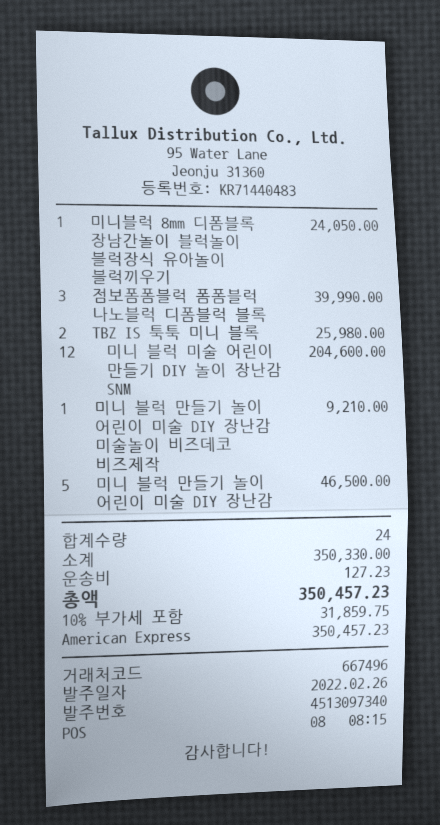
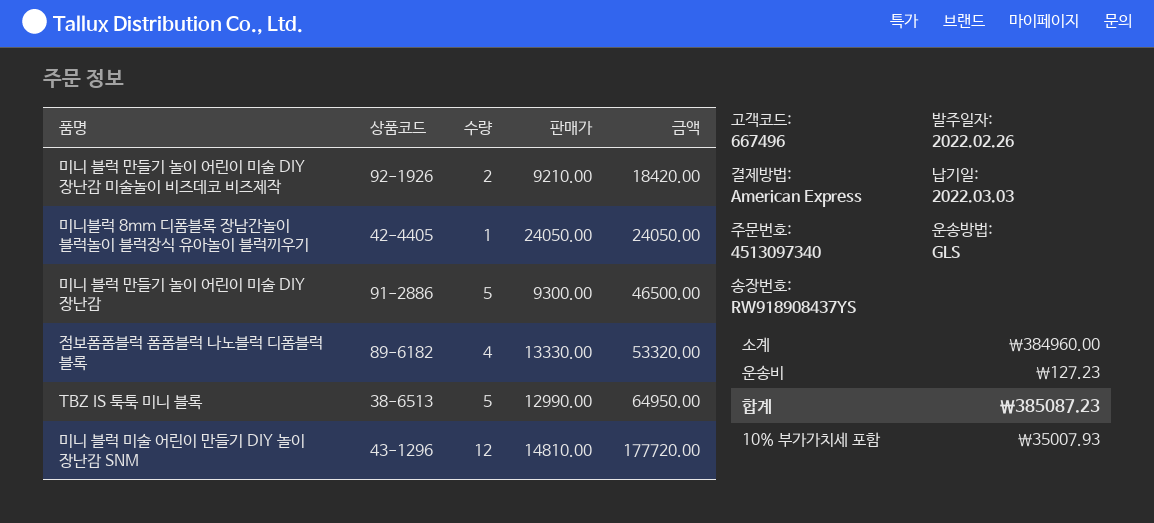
점보폼폼블럭 폼폼블럭 나노블럭 디폼블럭 블록: 3 for 39990.00 -> 4 for 53320.00
TBZ IS 툭툭 미니 블록: 2 for 25980.00 -> 5 for 64950.00
미니 블럭 미술 어린이 만들기 DIY 놀이 장난감 SNM: 12 for 204600.00 -> 12 for 177720.00
미니 블럭 만들기 놀이 어린이 미술 DIY 장난감 미술놀이 비즈데코 비즈제작: 1 for 9210.00 -> 2 for 18420.00
subtotal: 350330.00 -> 384960.00
tax: 10% = 31859.75 -> 10% = 35007.93
total: 350457.23 -> 385087.23

